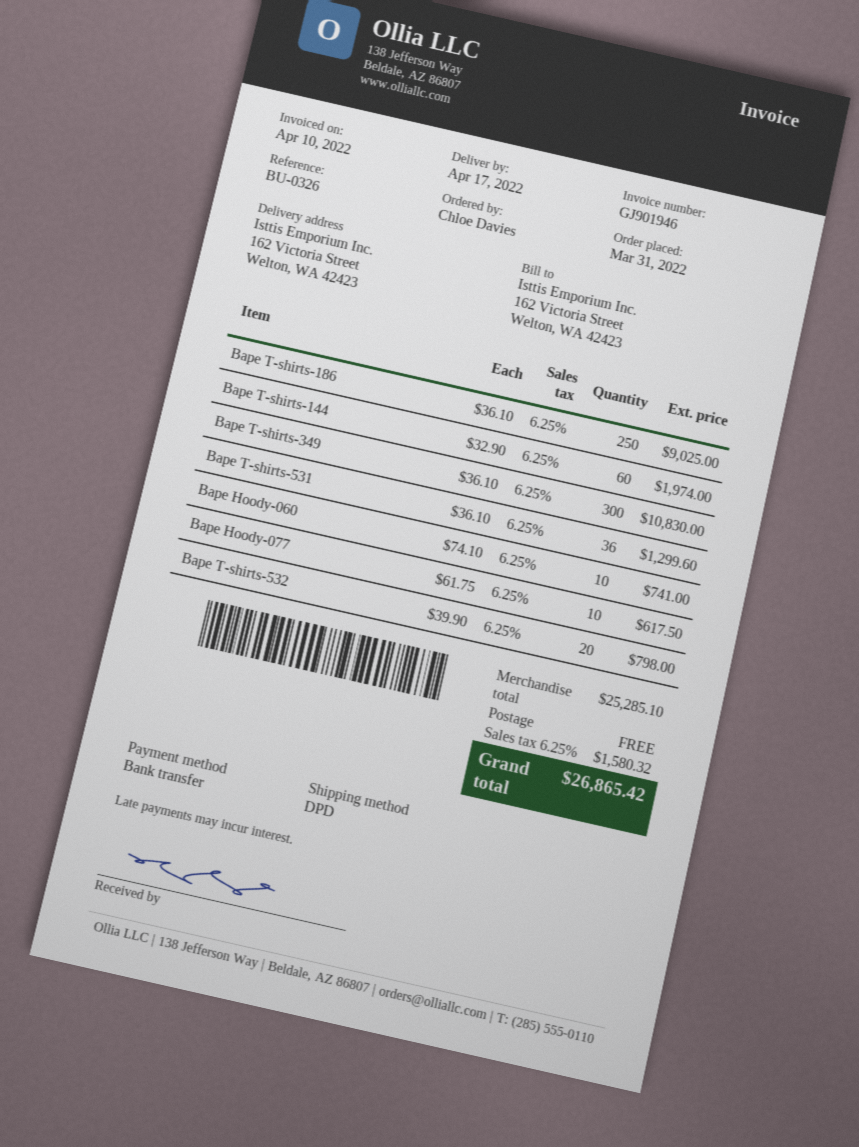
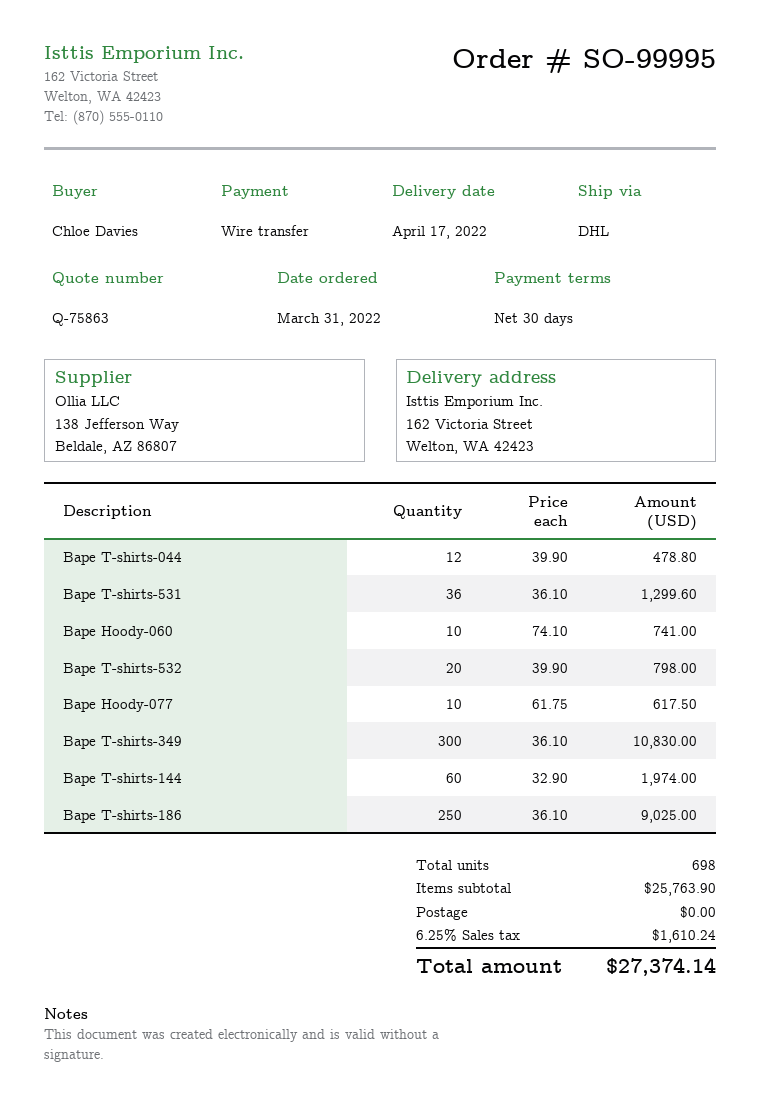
shipping method: DPD -> DHL
Bape T-shirts-044: none -> 12 x 39.90 = 478.80
subtotal: 25285.10 -> 25763.90
tax: 6.25% = 1580.32 -> 6.25% = 1610.24
total: 26865.42 -> 27374.14

